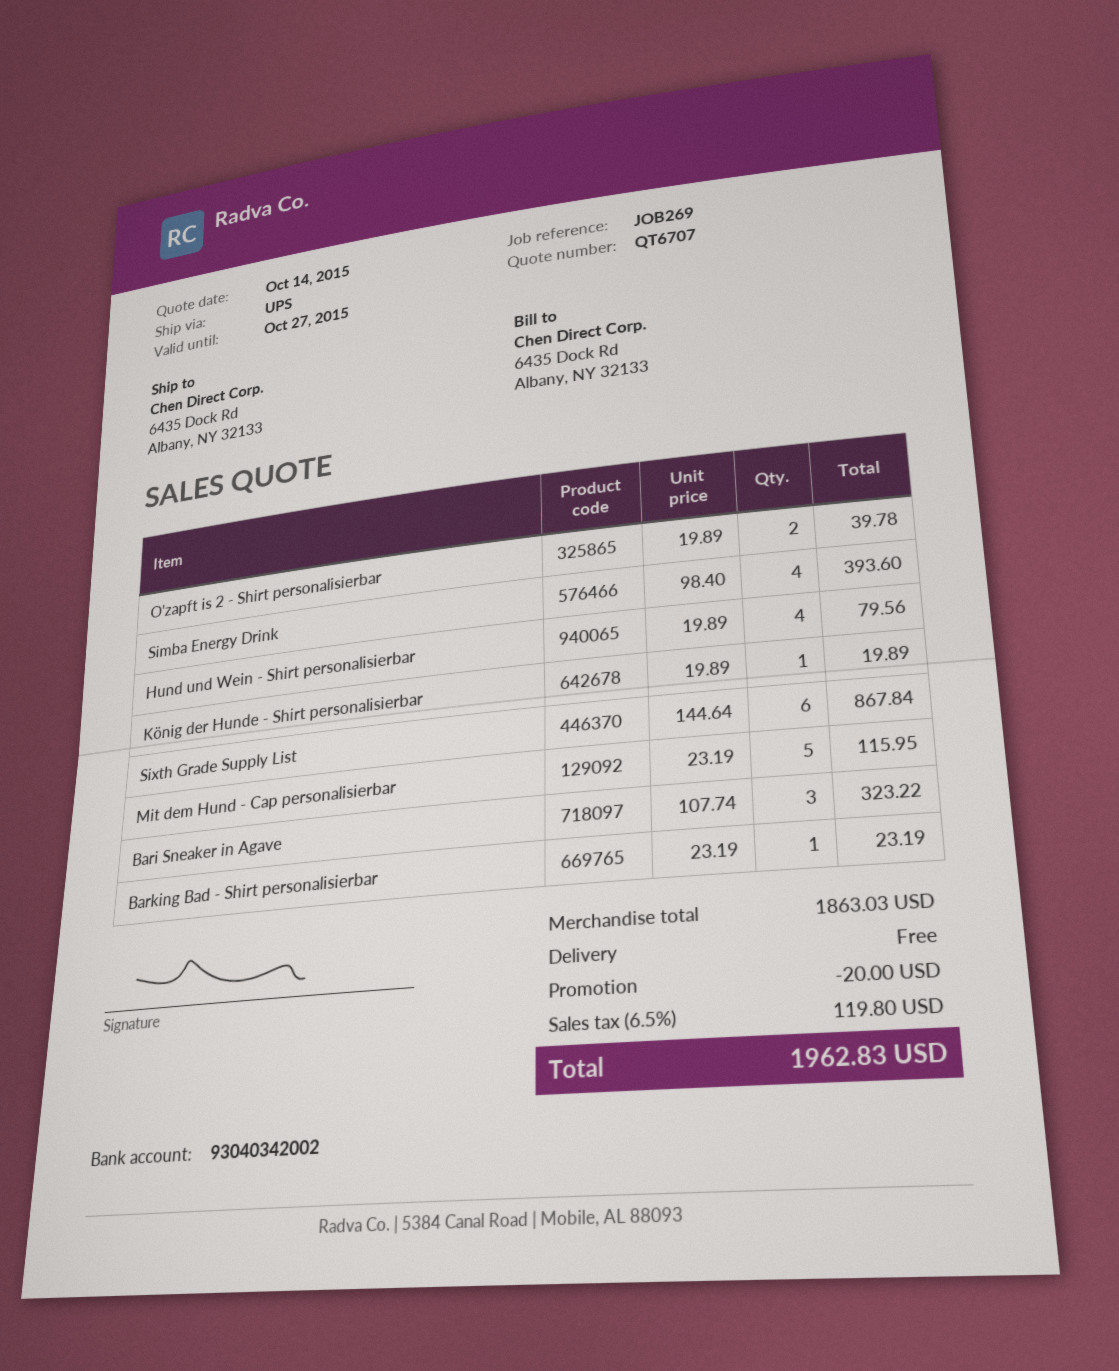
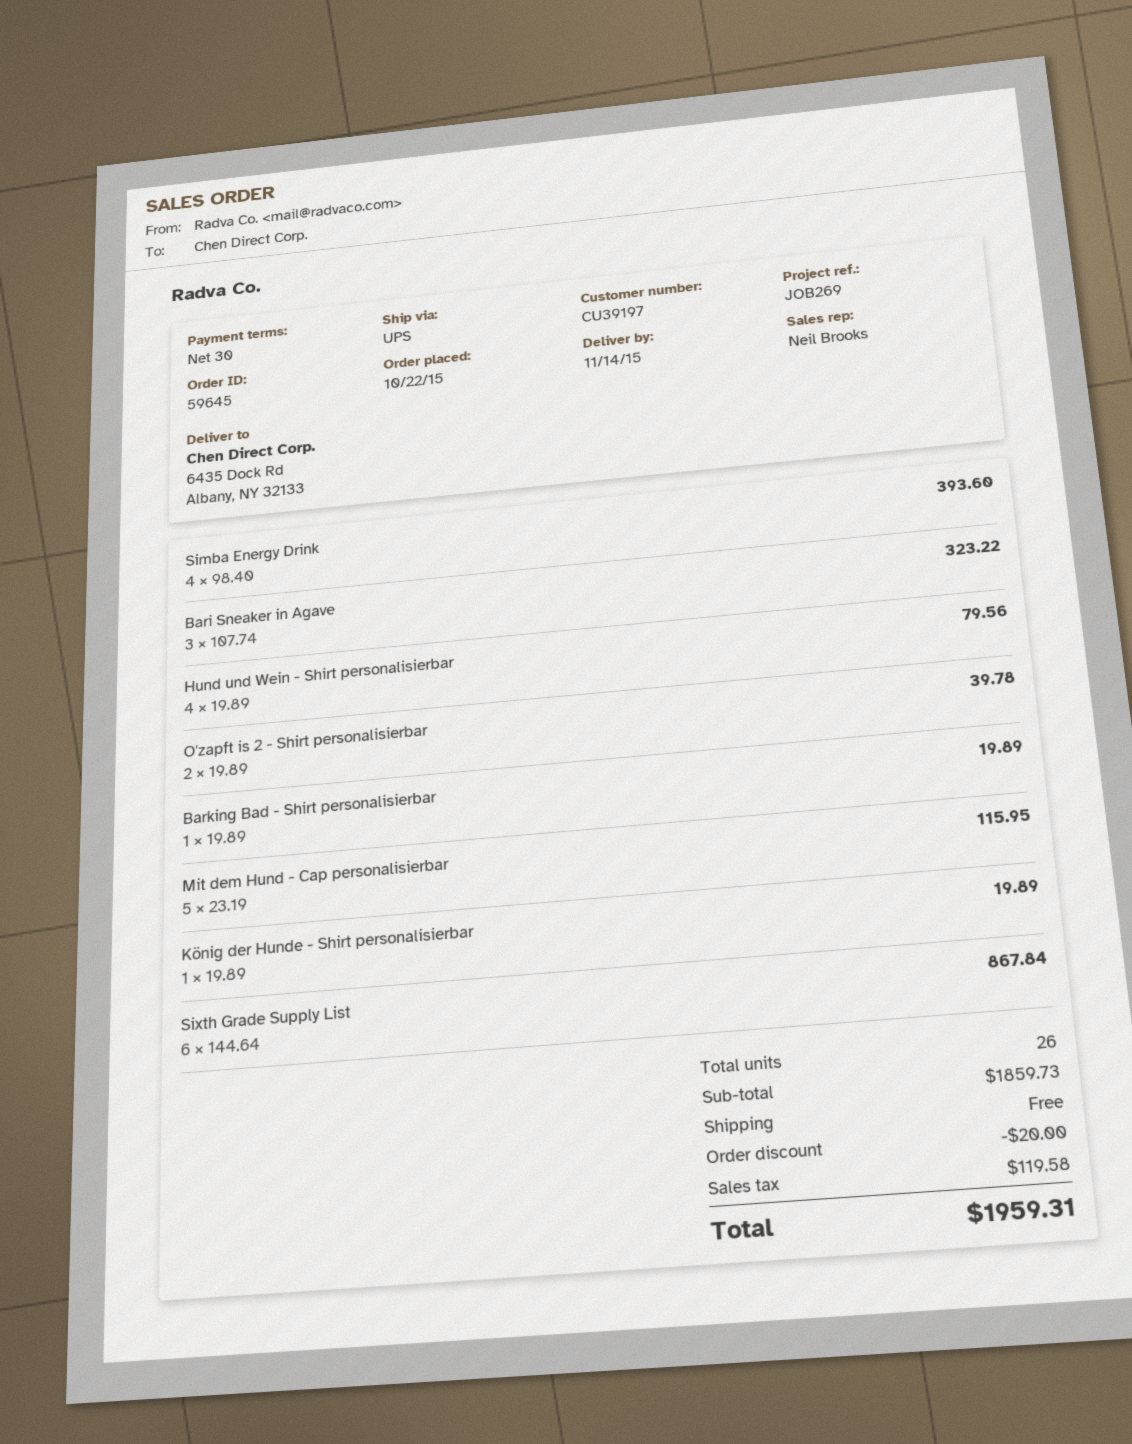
Barking Bad - Shirt personalisierbar: 1 x 23.19 = 23.19 -> 1 x 19.89 = 19.89
subtotal: 1863.03 -> 1859.73
tax: 119.80 -> 119.58
total: 1962.83 -> 1959.31

